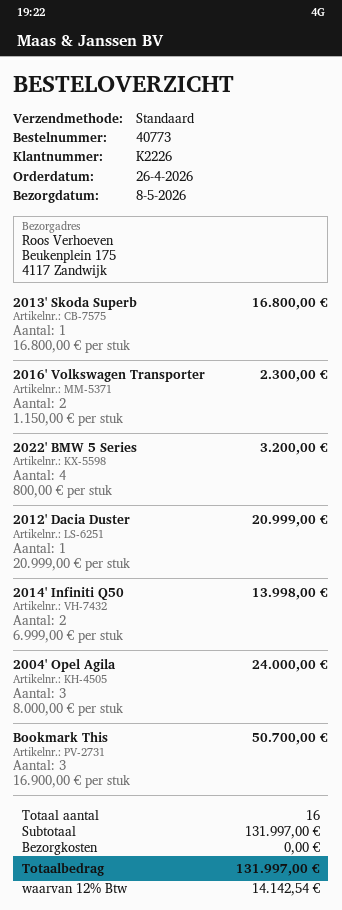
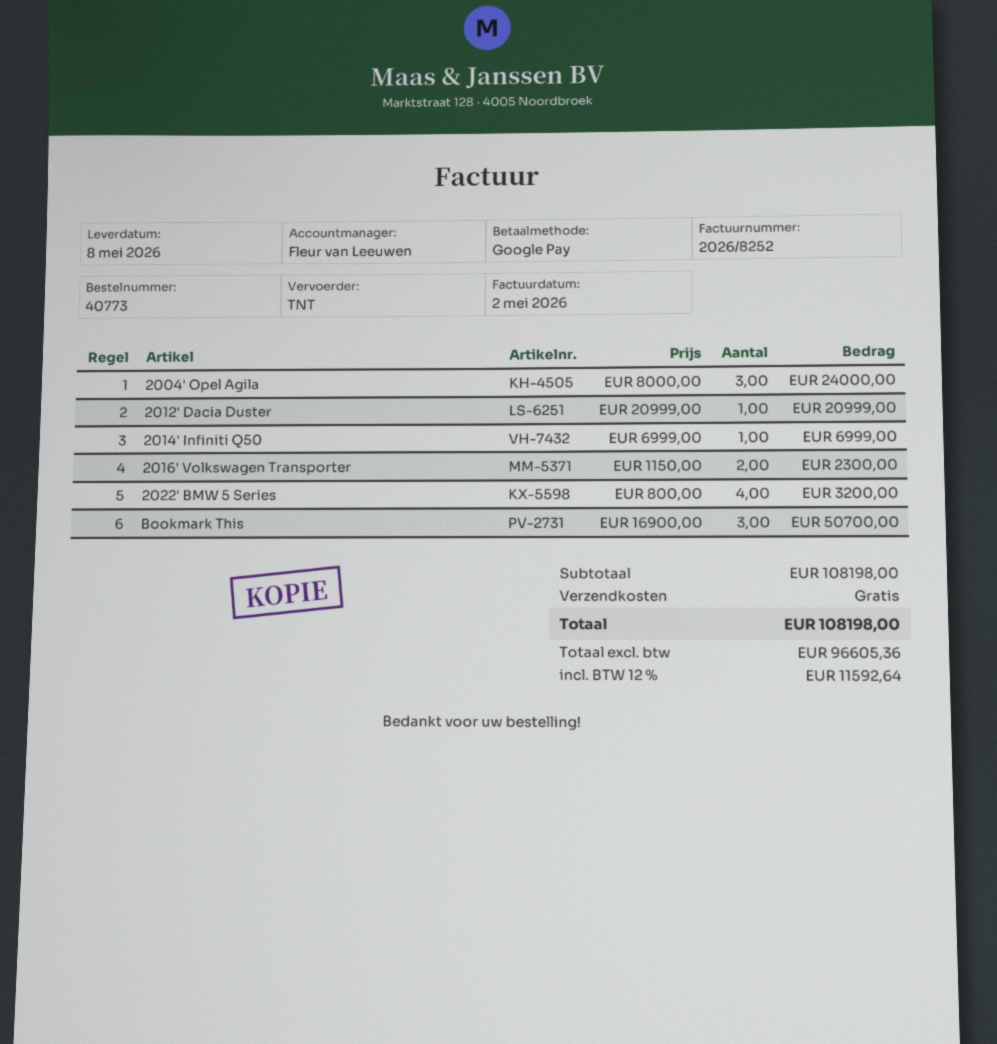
shipping method: standard -> TNT
2013' Skoda Superb: 1 x 16800.00 = 16800.00 -> none
2014' Infiniti Q50: 2 x 6999.00 = 13998.00 -> 1 x 6999.00 = 6999.00
subtotal: 131997.00 -> 108198.00
tax: 12% = 14142.54 -> 12% = 11592.64
total: 131997.00 -> 108198.00

